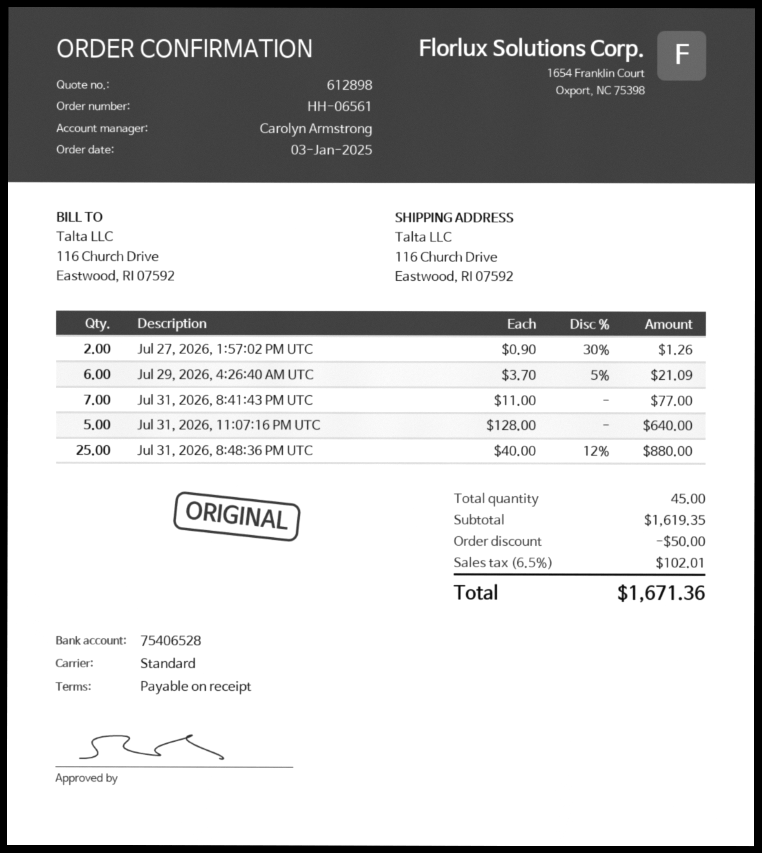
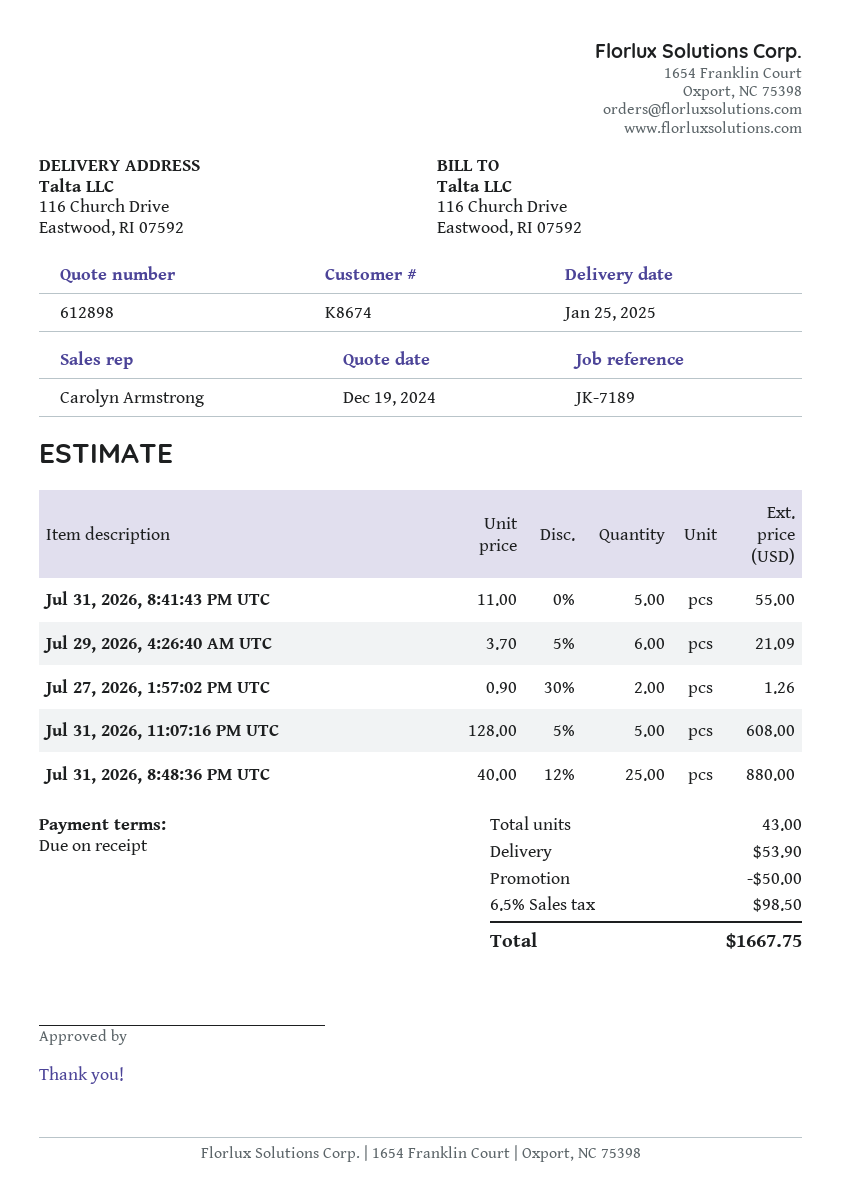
Jul 31, 2026, 8:41:43 PM UTC: 7 x 11.00 = 77.00 -> 5 x 11.00 = 55.00
Jul 31, 2026, 11:07:16 PM UTC: 5 x 128.00 = 640.00 -> 5 x 128.00 - 5% = 608.00
total quantity: 45 -> 43
shipping: none -> 53.90
tax: 6.5% = 102.01 -> 6.5% = 98.50
total: 1671.36 -> 1667.75

